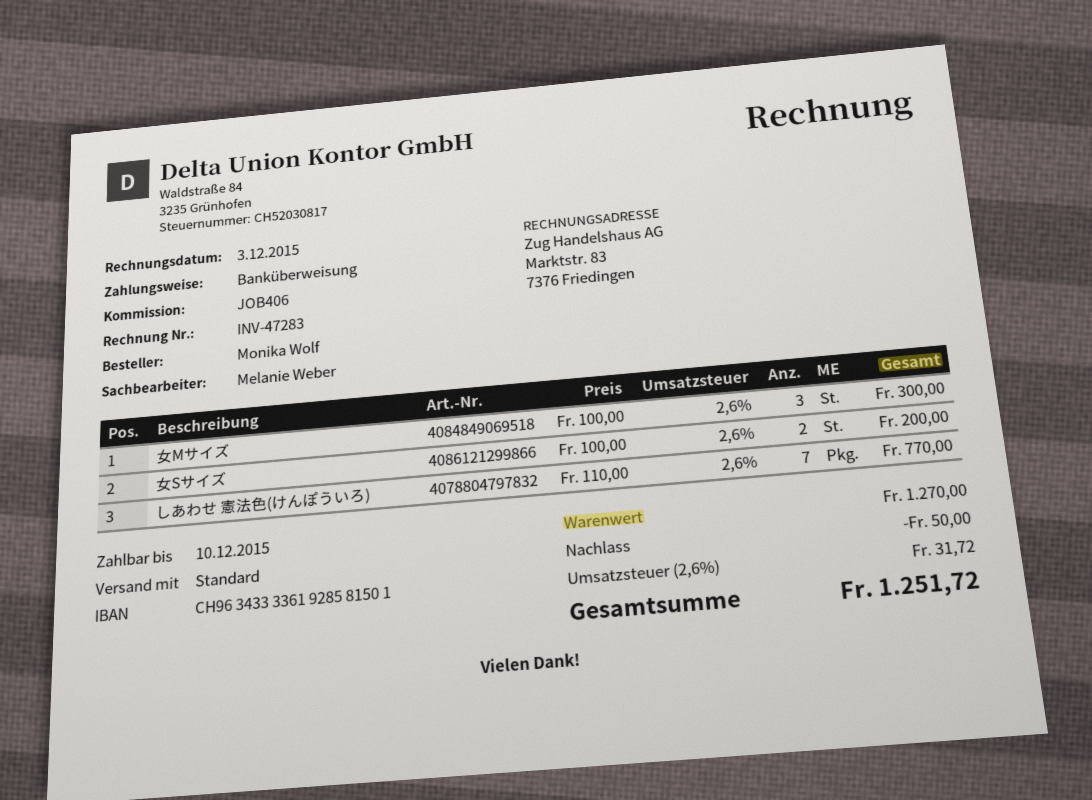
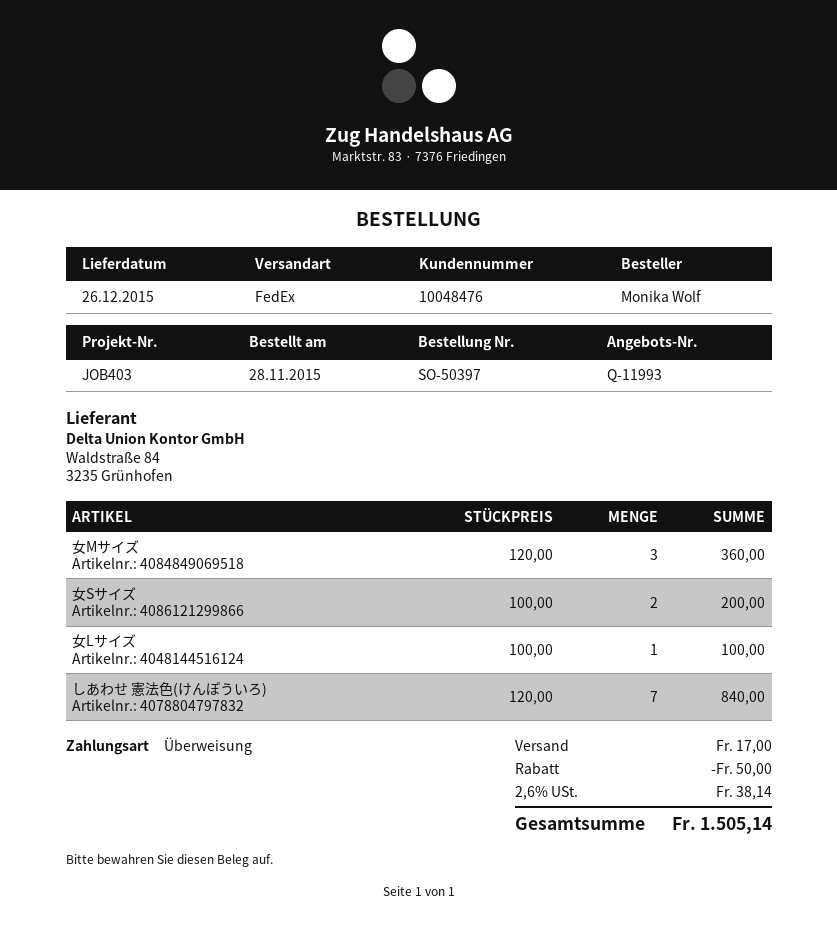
reference: JOB406 -> JOB403
shipping method: standard -> FedEx
女Mサイズ: 3 x 100.00 = 300.00 -> 3 x 120.00 = 360.00
しあわせ 憲法色(けんぽういろ): 7 x 110.00 = 770.00 -> 7 x 120.00 = 840.00
女Lサイズ: none -> 1 x 100.00 = 100.00
shipping: none -> 17.00
tax: 2.6% = 31.72 -> 2.6% = 38.14
total: 1251.72 -> 1505.14

